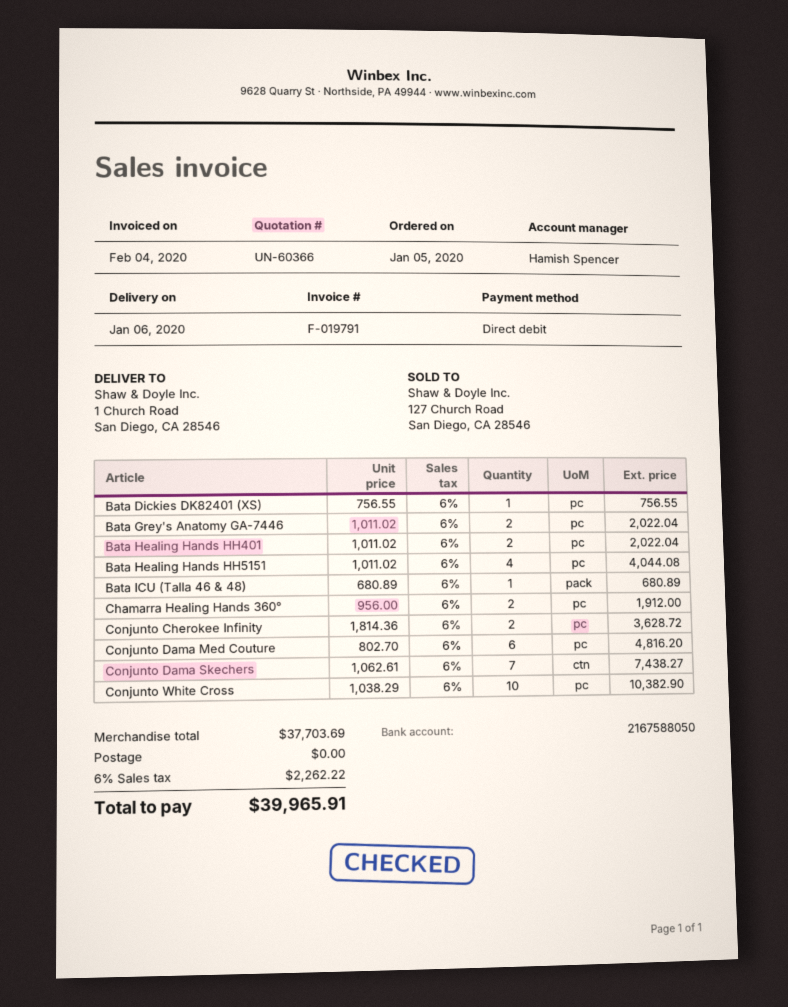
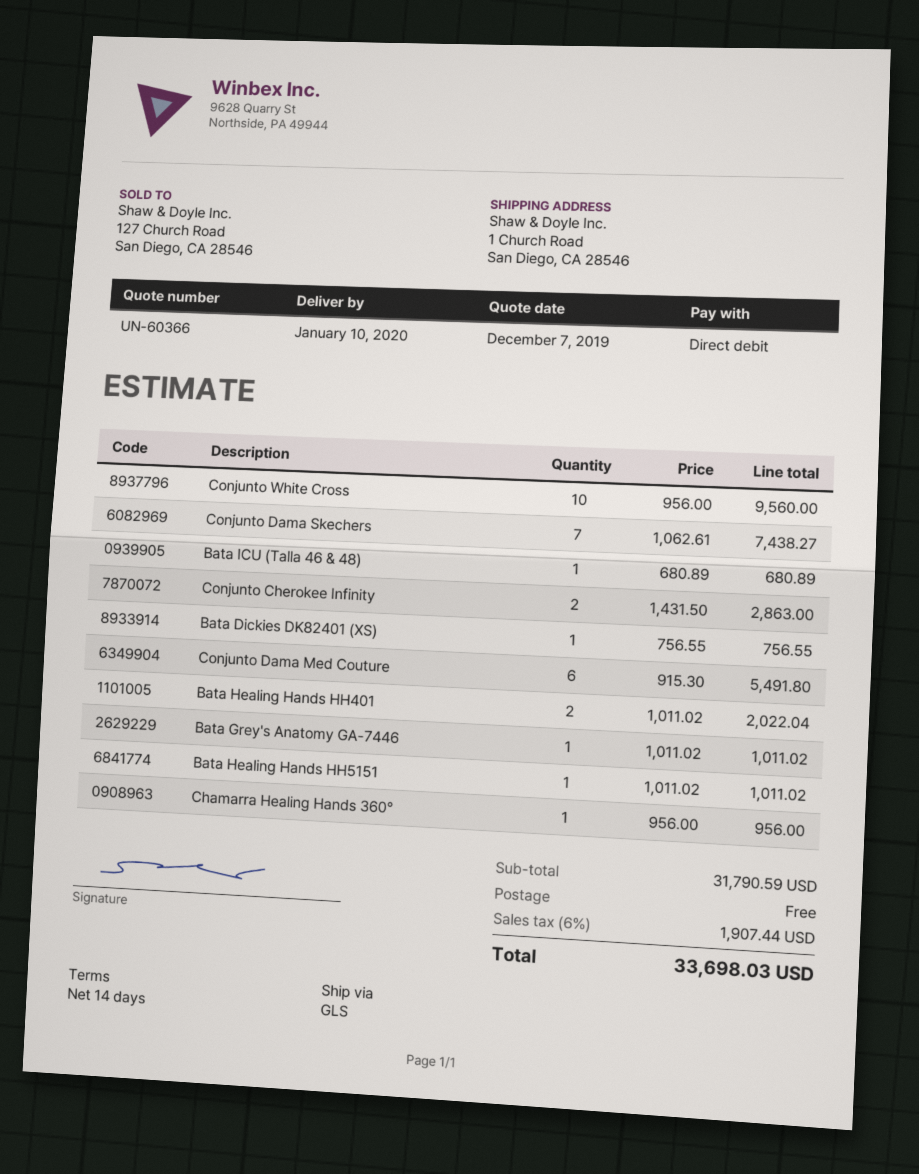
delivery date: 2020-01-06 -> 2020-01-10
Bata Grey's Anatomy GA-7446: 2 x 1011.02 = 2022.04 -> 1 x 1011.02 = 1011.02
Bata Healing Hands HH5151: 4 x 1011.02 = 4044.08 -> 1 x 1011.02 = 1011.02
Chamarra Healing Hands 360°: 2 x 956.00 = 1912.00 -> 1 x 956.00 = 956.00
Conjunto Cherokee Infinity: 2 x 1814.36 = 3628.72 -> 2 x 1431.50 = 2863.00
Conjunto Dama Med Couture: 6 x 802.70 = 4816.20 -> 6 x 915.30 = 5491.80
Conjunto White Cross: 10 x 1038.29 = 10382.90 -> 10 x 956.00 = 9560.00
subtotal: 37703.69 -> 31790.59
tax: 6% = 2262.22 -> 6% = 1907.44
total: 39965.91 -> 33698.03

